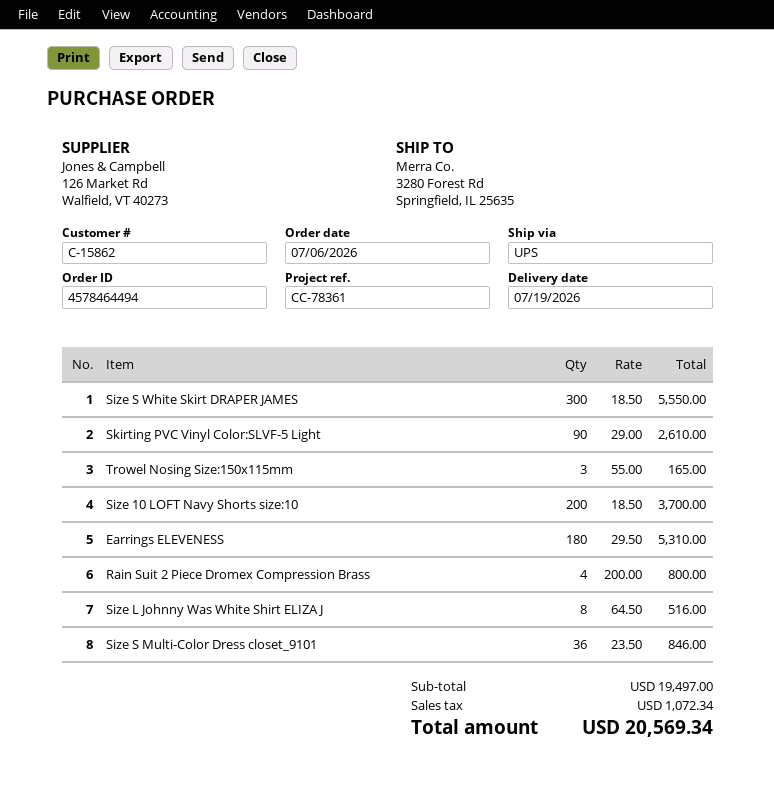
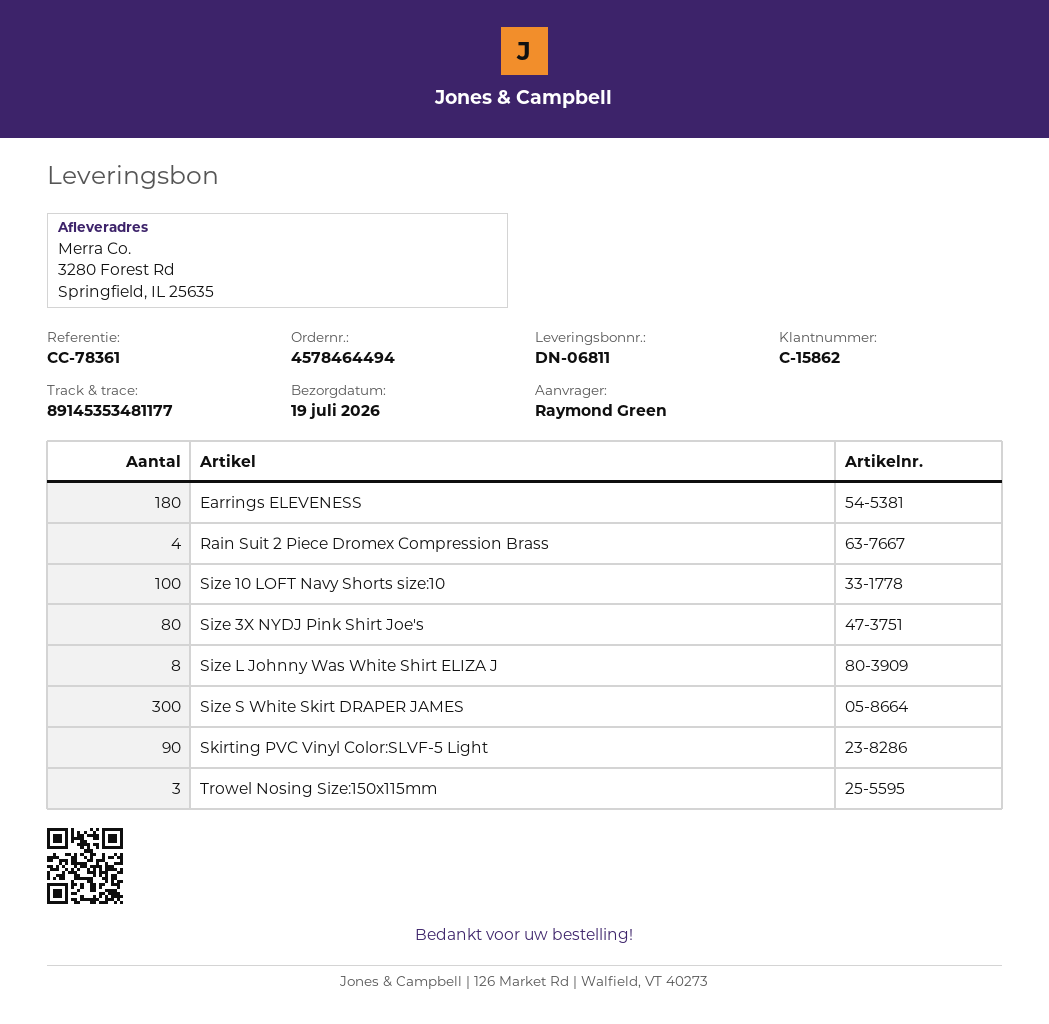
Size 10 LOFT Navy Shorts size:10: 200 -> 100
Size S Multi-Color Dress closet_9101: 36 -> none
Size 3X NYDJ Pink Shirt Joe's: none -> 80

